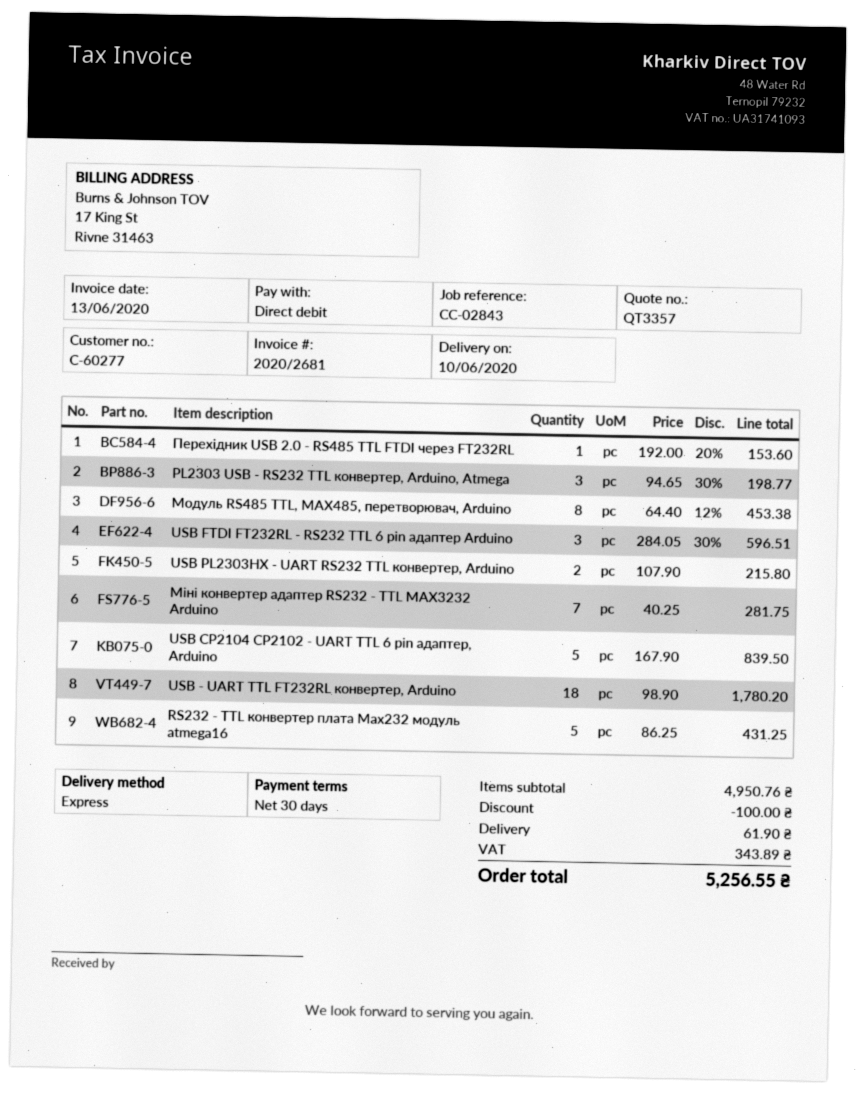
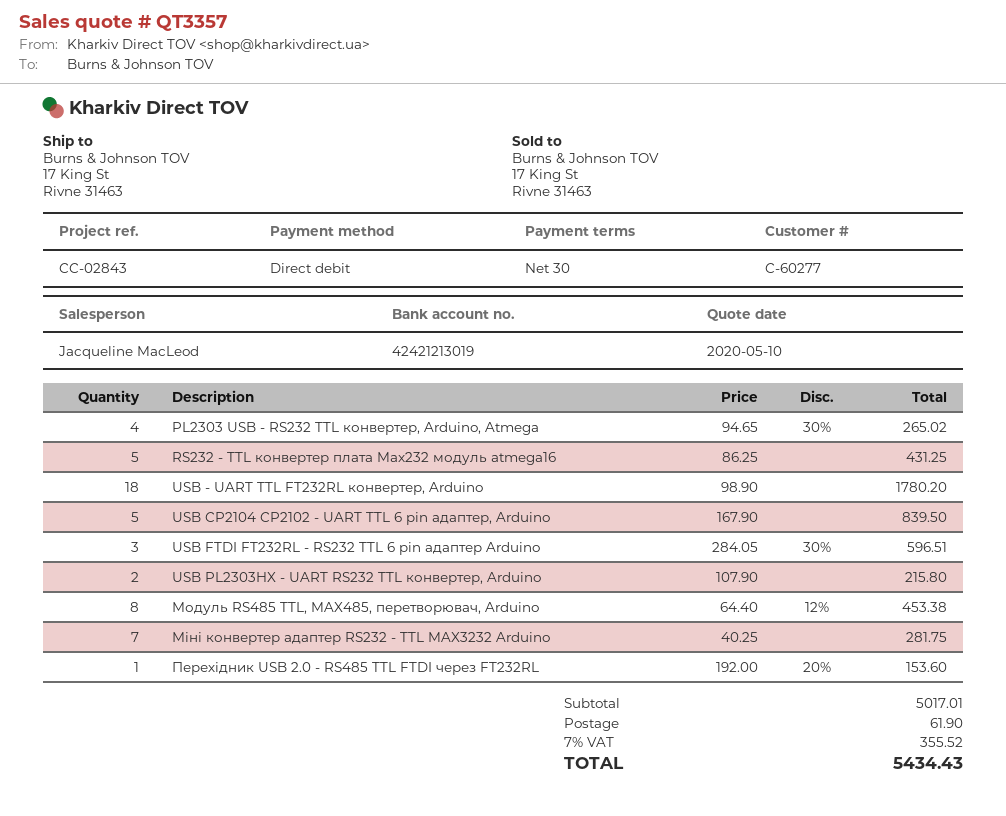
PL2303 USB - RS232 TTL конвертер, Arduino, Atmega: 3 x 94.65 - 30% = 198.77 -> 4 x 94.65 - 30% = 265.02
subtotal: 4950.76 -> 5017.01
discount: 100.00 -> none
tax: 343.89 -> 355.52
total: 5256.55 -> 5434.43

